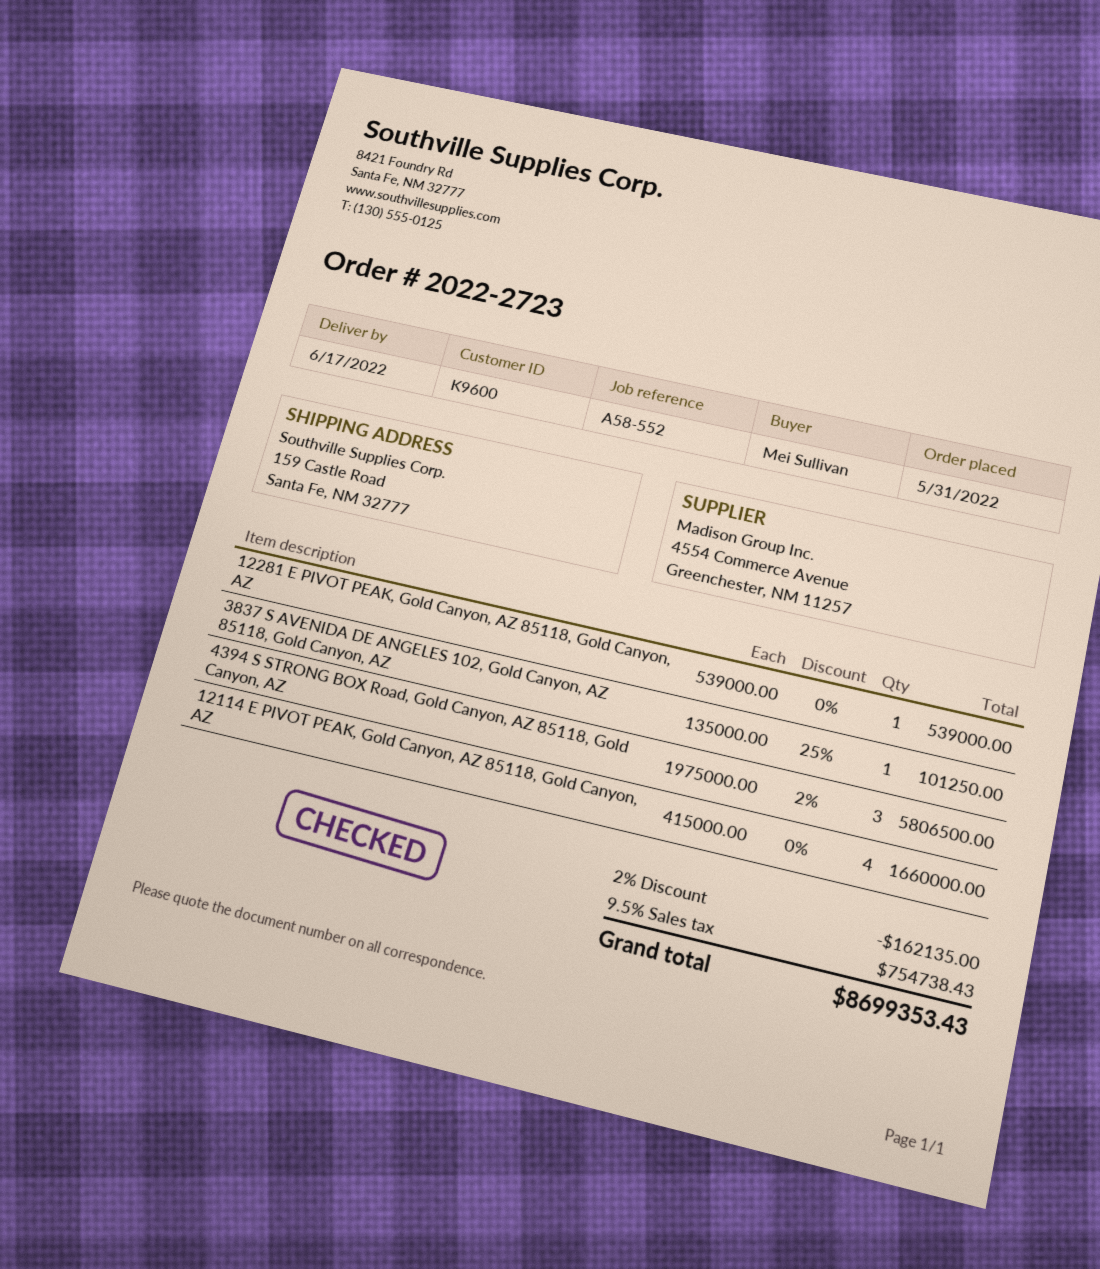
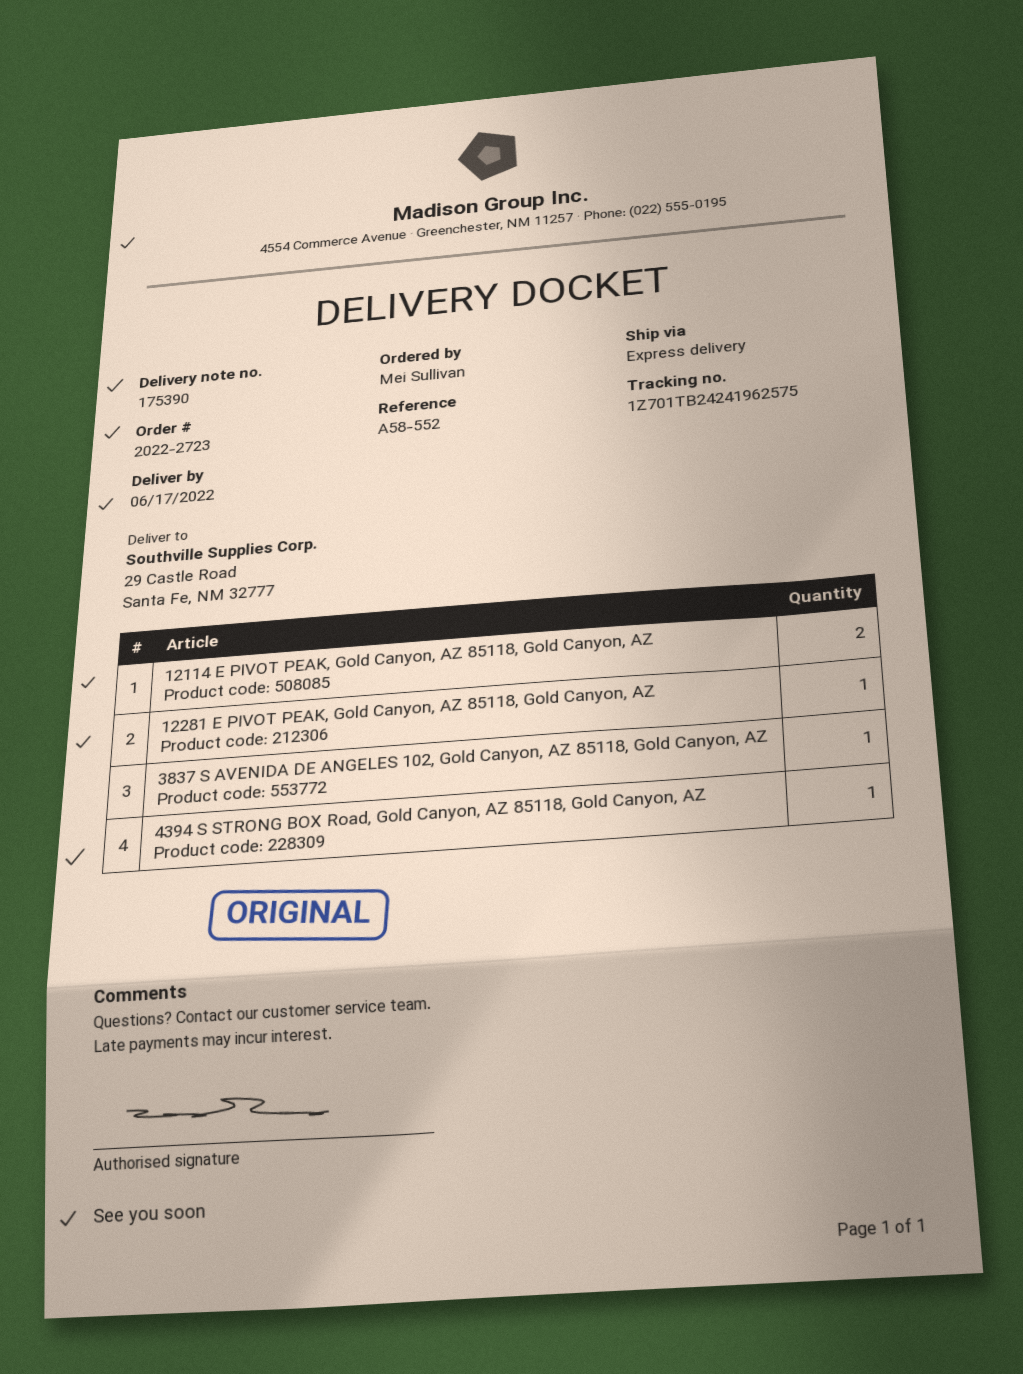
ship to: 159 Castle Road, Santa Fe, NM 32777 -> 29 Castle Road, Santa Fe, NM 32777
4394 S STRONG BOX Road, Gold Canyon, AZ 85118, Gold Canyon, AZ: 3 -> 1
12114 E PIVOT PEAK, Gold Canyon, AZ 85118, Gold Canyon, AZ: 4 -> 2

